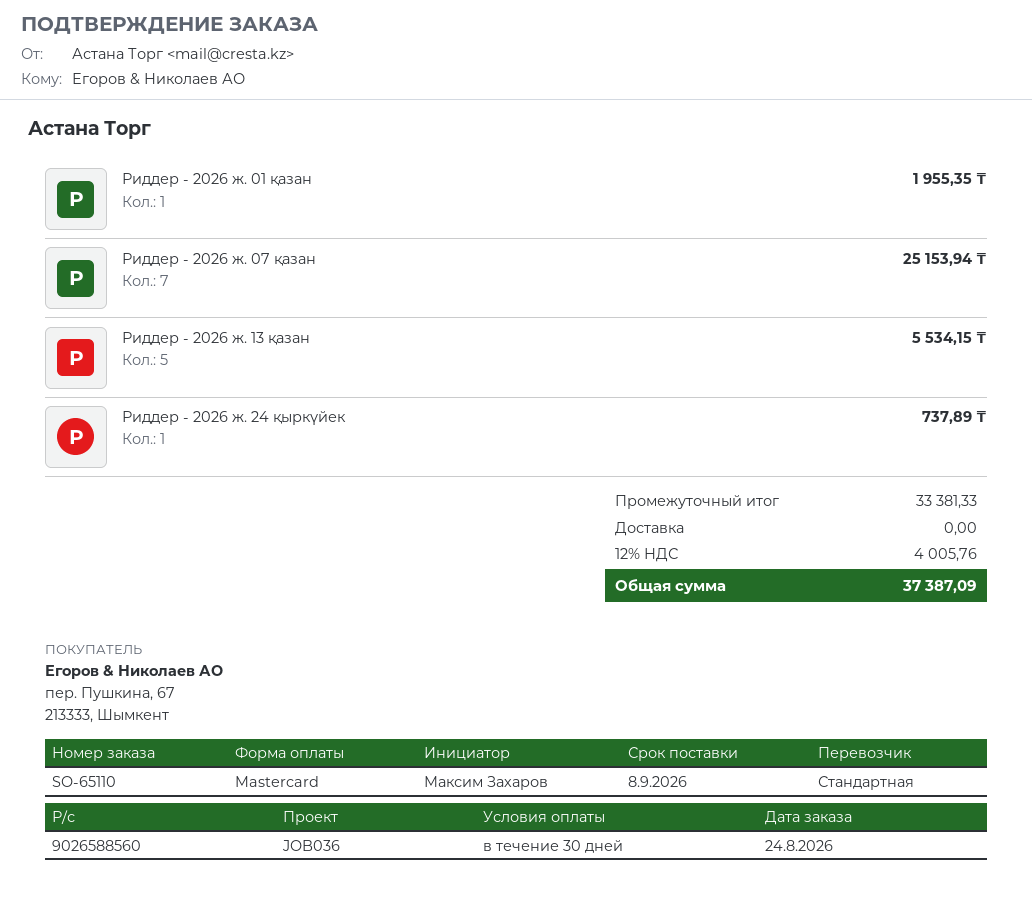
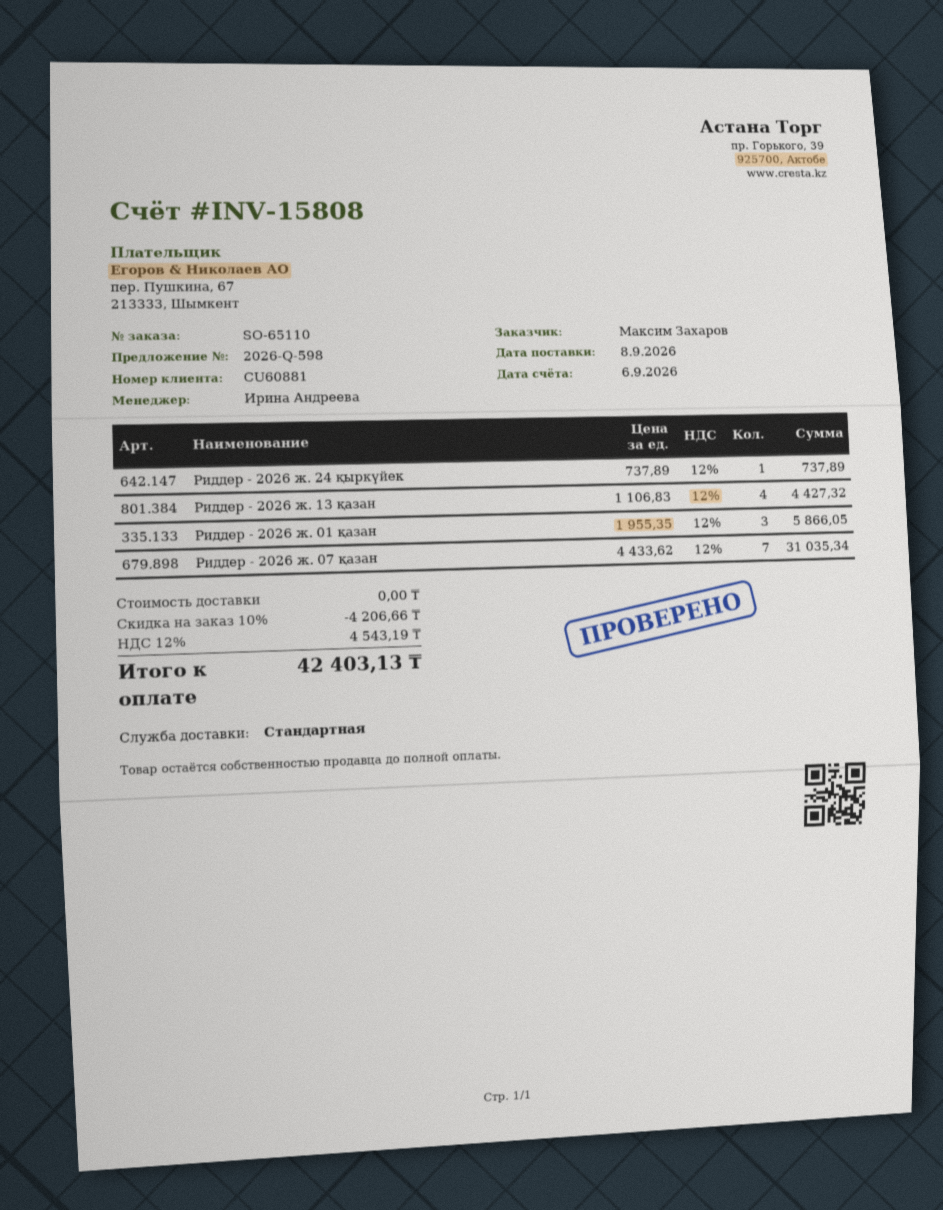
Риддер - 2026 ж. 01 қазан: 1 for 1955.35 -> 3 for 5866.05
Риддер - 2026 ж. 07 қазан: 7 for 25153.94 -> 7 for 31035.34
Риддер - 2026 ж. 13 қазан: 5 for 5534.15 -> 4 for 4427.32
discount: none -> 10% = 4206.66
tax: 12% = 4005.76 -> 12% = 4543.19
total: 37387.09 -> 42403.13

